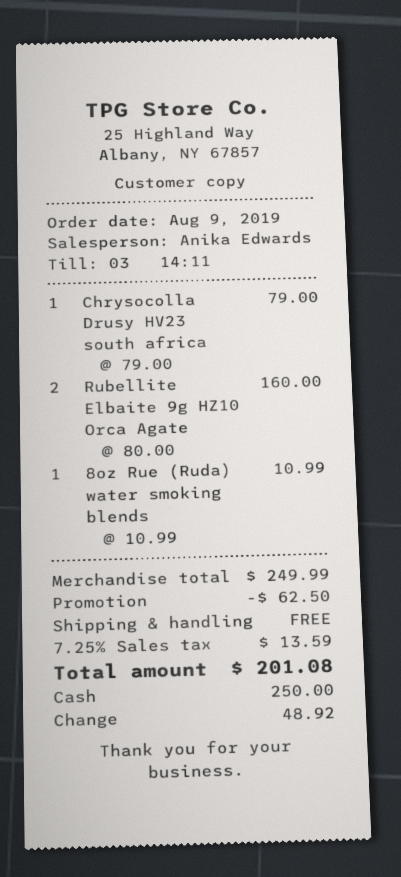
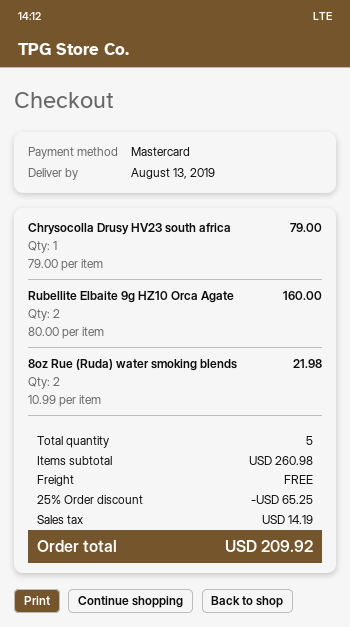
payment method: cash -> Mastercard
8oz Rue (Ruda) water smoking blends: 1 x 10.99 = 10.99 -> 2 x 10.99 = 21.98
subtotal: 249.99 -> 260.98
discount: 62.50 -> 65.25
tax: 13.59 -> 14.19
total: 201.08 -> 209.92

